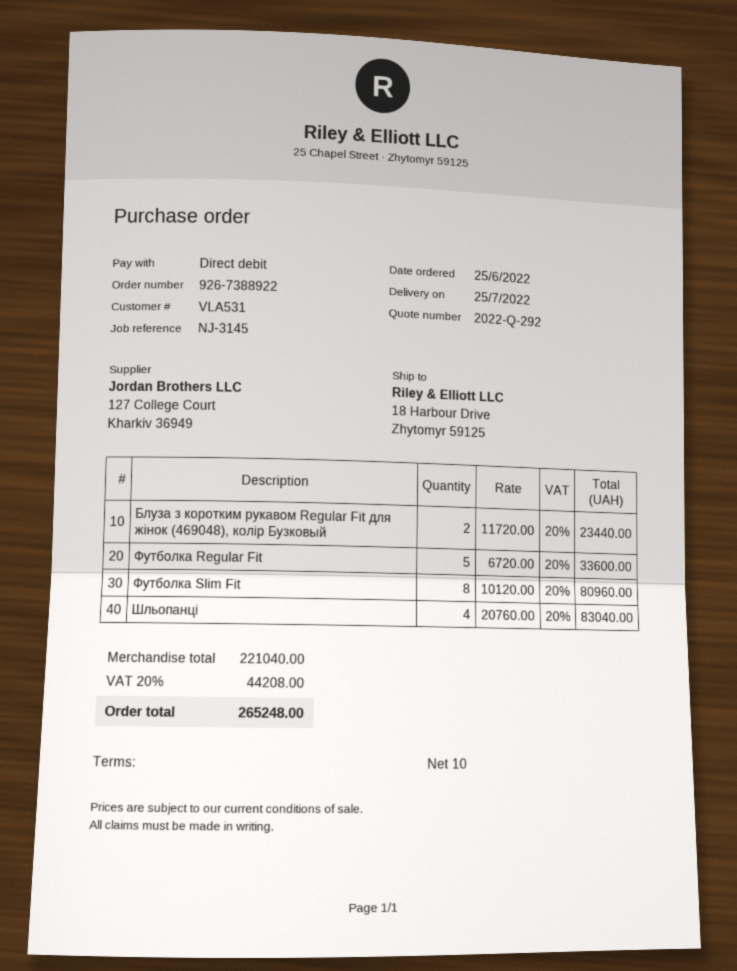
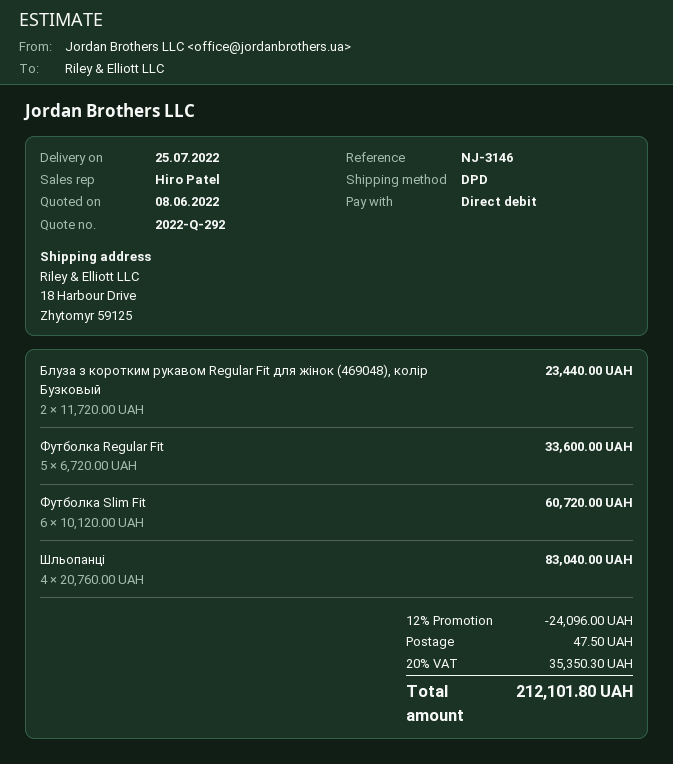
reference: NJ-3145 -> NJ-3146
Футболка Slim Fit: 8 x 10120.00 = 80960.00 -> 6 x 10120.00 = 60720.00
discount: none -> 12% = 24096.00
shipping: none -> 47.50
tax: 20% = 44208.00 -> 20% = 35350.30
total: 265248.00 -> 212101.80

